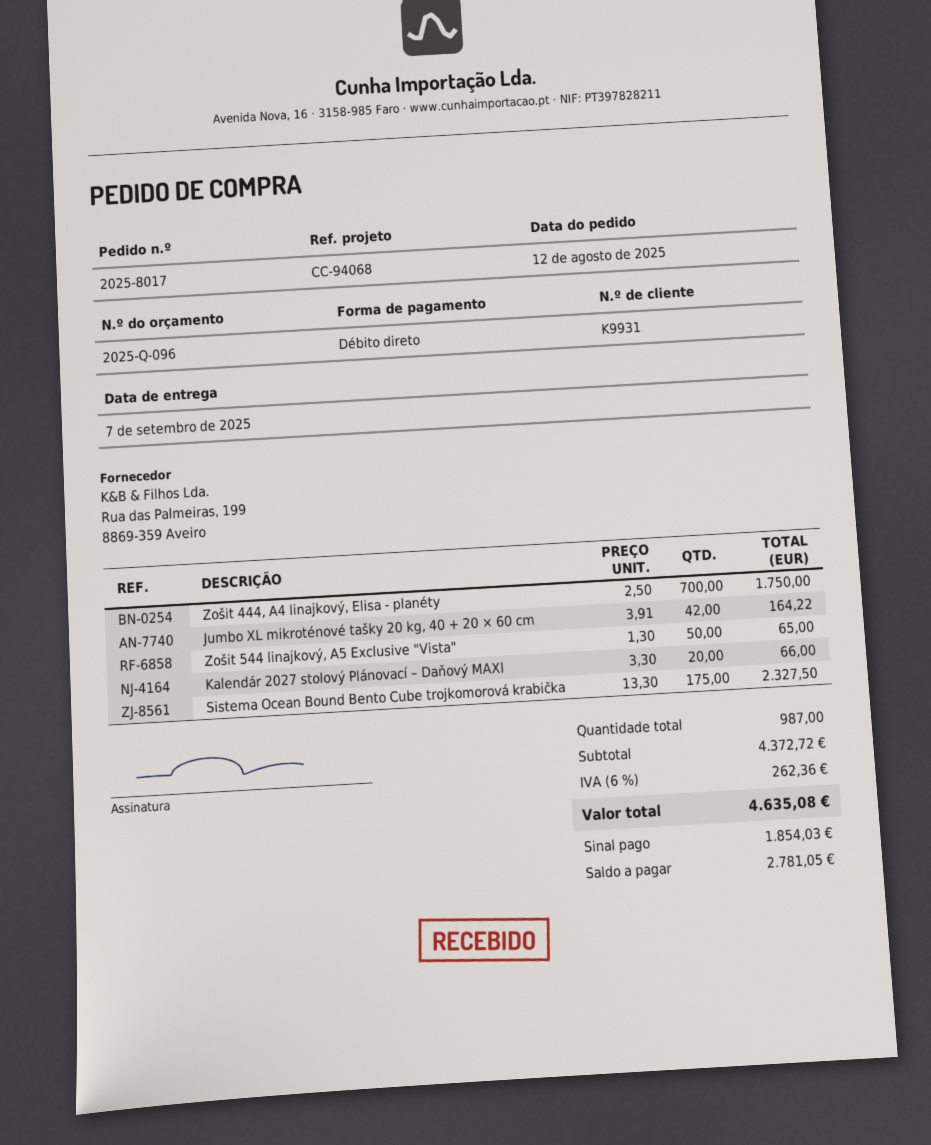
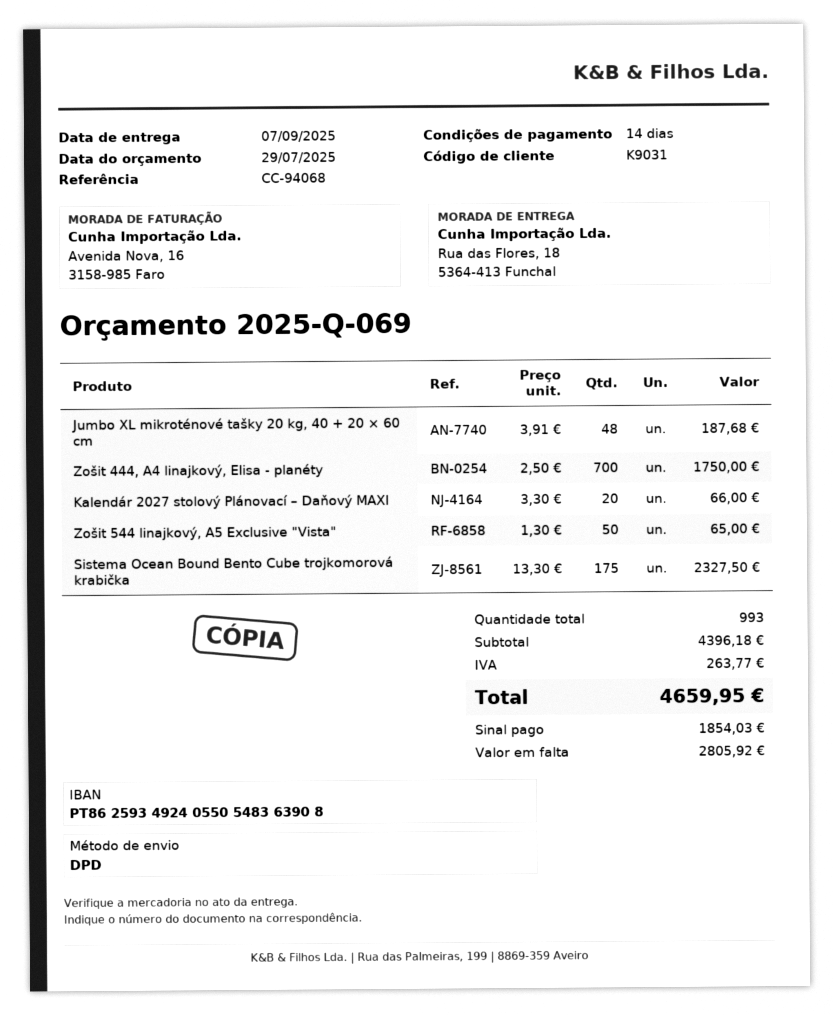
quote number: 2025-Q-096 -> 2025-Q-069
customer number: K9931 -> K9031
Jumbo XL mikroténové tašky 20 kg, 40 + 20 × 60 cm: 42 x 3.91 = 164.22 -> 48 x 3.91 = 187.68
total quantity: 987 -> 993
subtotal: 4372.72 -> 4396.18
tax: 262.36 -> 263.77
total: 4635.08 -> 4659.95
balance: 2781.05 -> 2805.92

